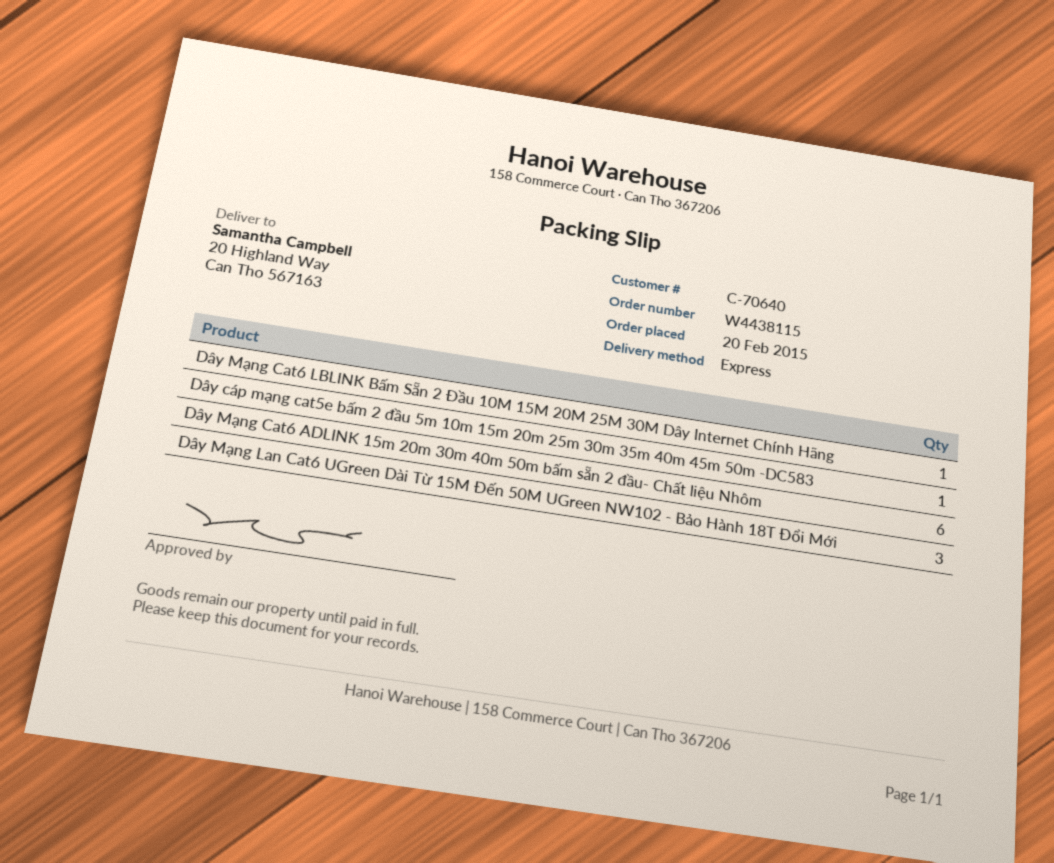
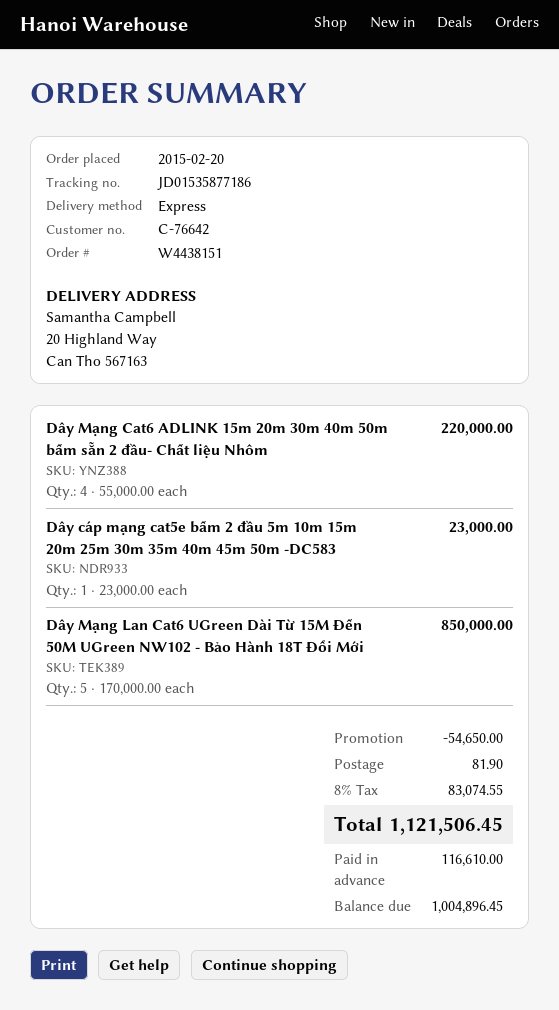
order number: W4438115 -> W4438151
customer number: C-70640 -> C-76642
Dây Mạng Cat6 LBLINK Bấm Sẵn 2 Đầu 10M 15M 20M 25M 30M Dây Internet Chính Hãng: 1 -> none
Dây Mạng Cat6 ADLINK 15m 20m 30m 40m 50m bấm sẵn 2 đầu- Chất liệu Nhôm: 6 -> 4
Dây Mạng Lan Cat6 UGreen Dài Từ 15M Đến 50M UGreen NW102 - Bảo Hành 18T Đổi Mới: 3 -> 5

